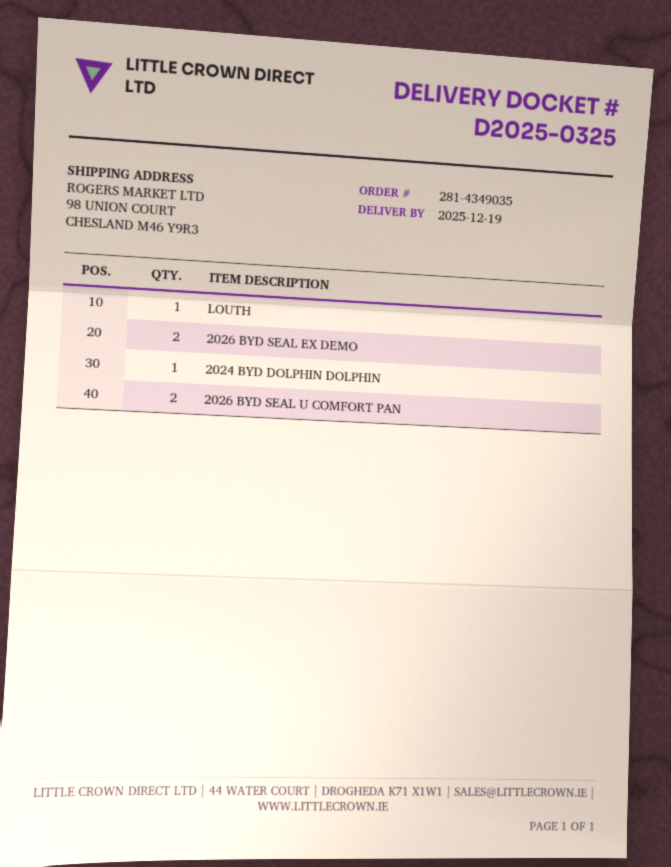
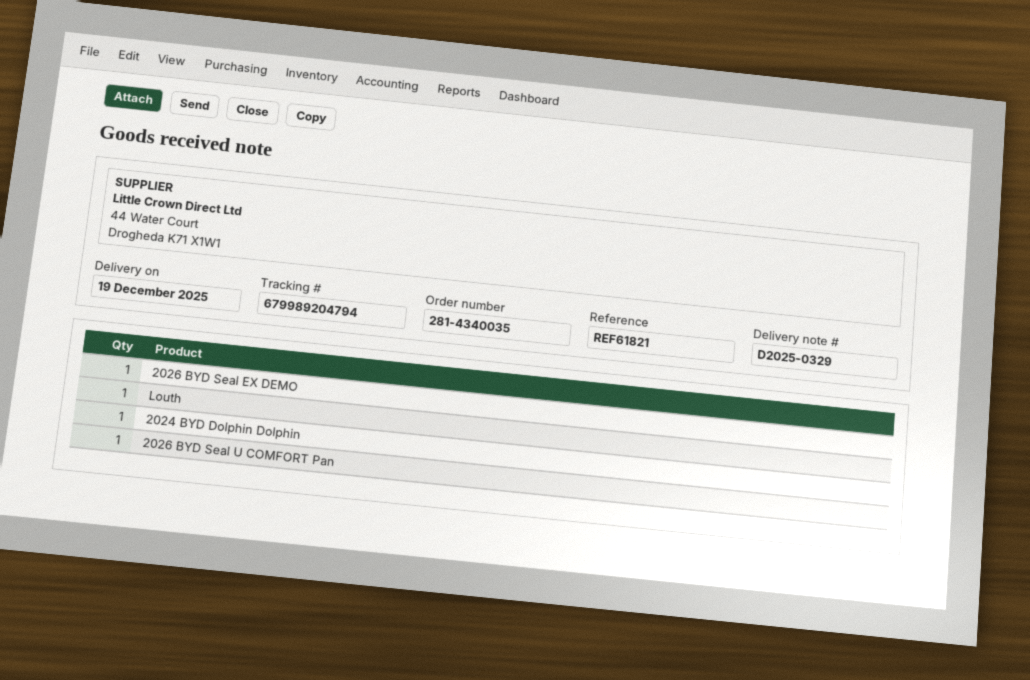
order number: 281-4349035 -> 281-4340035
delivery note number: D2025-0325 -> D2025-0329
2026 BYD SEAL EX DEMO: 2 -> 1
2026 BYD SEAL U COMFORT PAN: 2 -> 1

